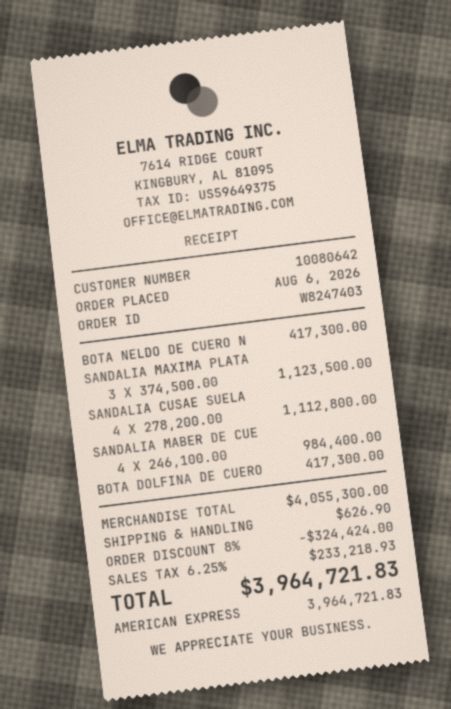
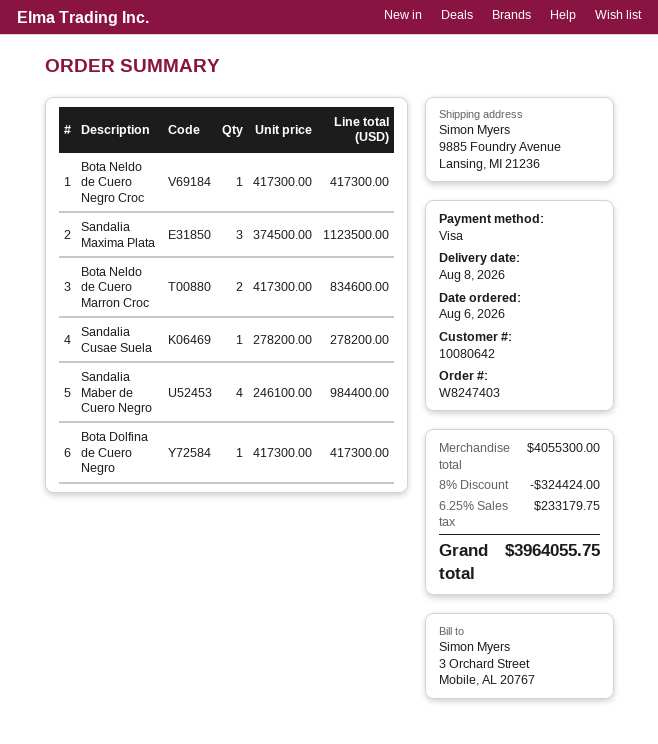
payment method: American Express -> Visa
SANDALIA CUSAE SUELA: 4 x 278200.00 = 1112800.00 -> 1 x 278200.00 = 278200.00
Bota Neldo de Cuero Marron Croc: none -> 2 x 417300.00 = 834600.00
shipping: 626.90 -> none
tax: 6.25% = 233218.93 -> 6.25% = 233179.75
total: 3964721.83 -> 3964055.75

